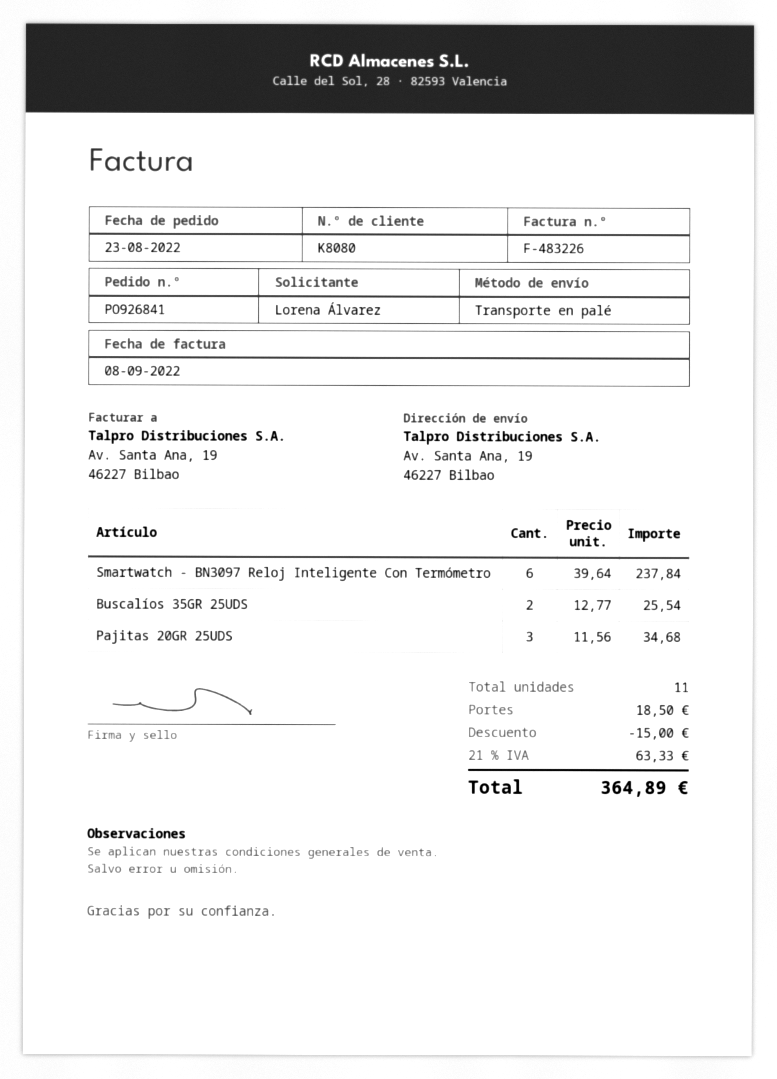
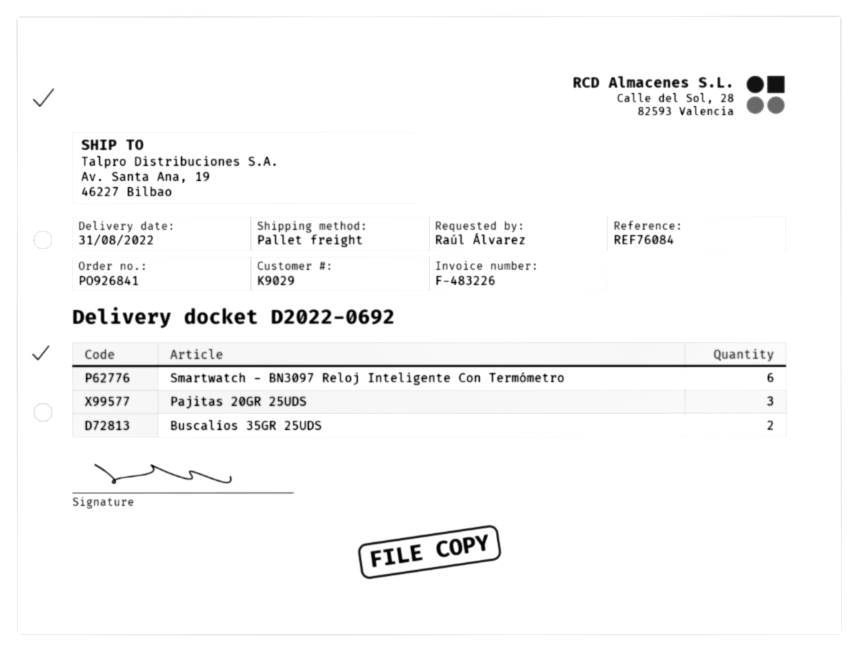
customer number: K8080 -> K9029
ordered by: Lorena Álvarez -> Raúl Álvarez

